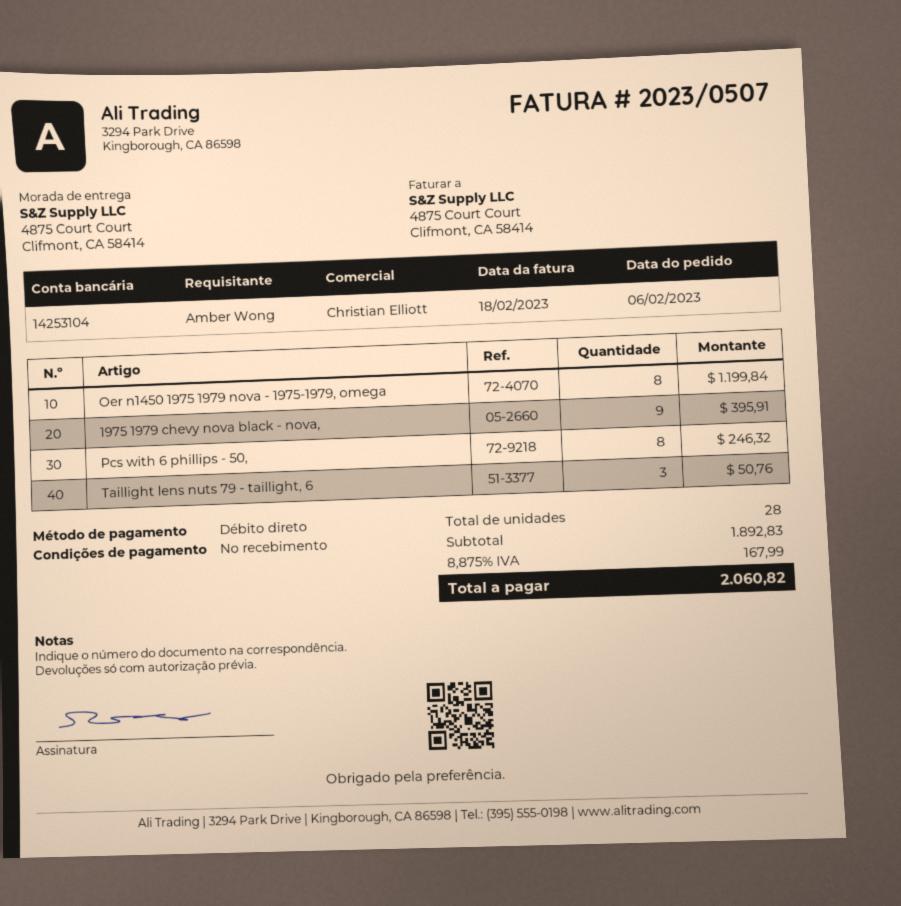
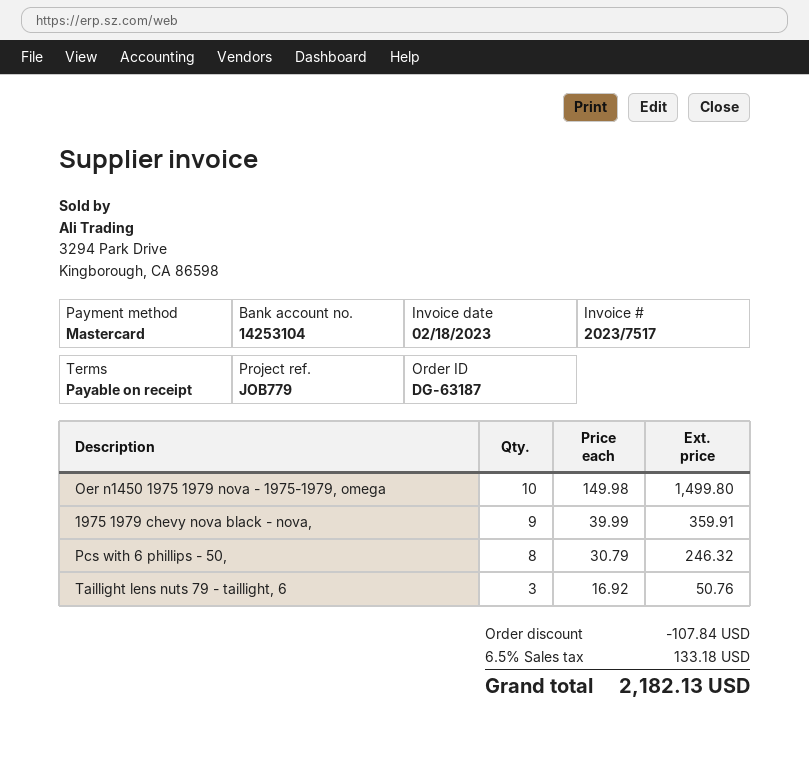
invoice number: 2023/0507 -> 2023/7517
payment method: direct debit -> Mastercard
Oer n1450 1975 1979 nova - 1975-1979, omega: 8 for 1199.84 -> 10 for 1499.80
1975 1979 chevy nova black - nova,: 9 for 395.91 -> 9 for 359.91
discount: none -> 107.84
tax: 8.875% = 167.99 -> 6.5% = 133.18
total: 2060.82 -> 2182.13

